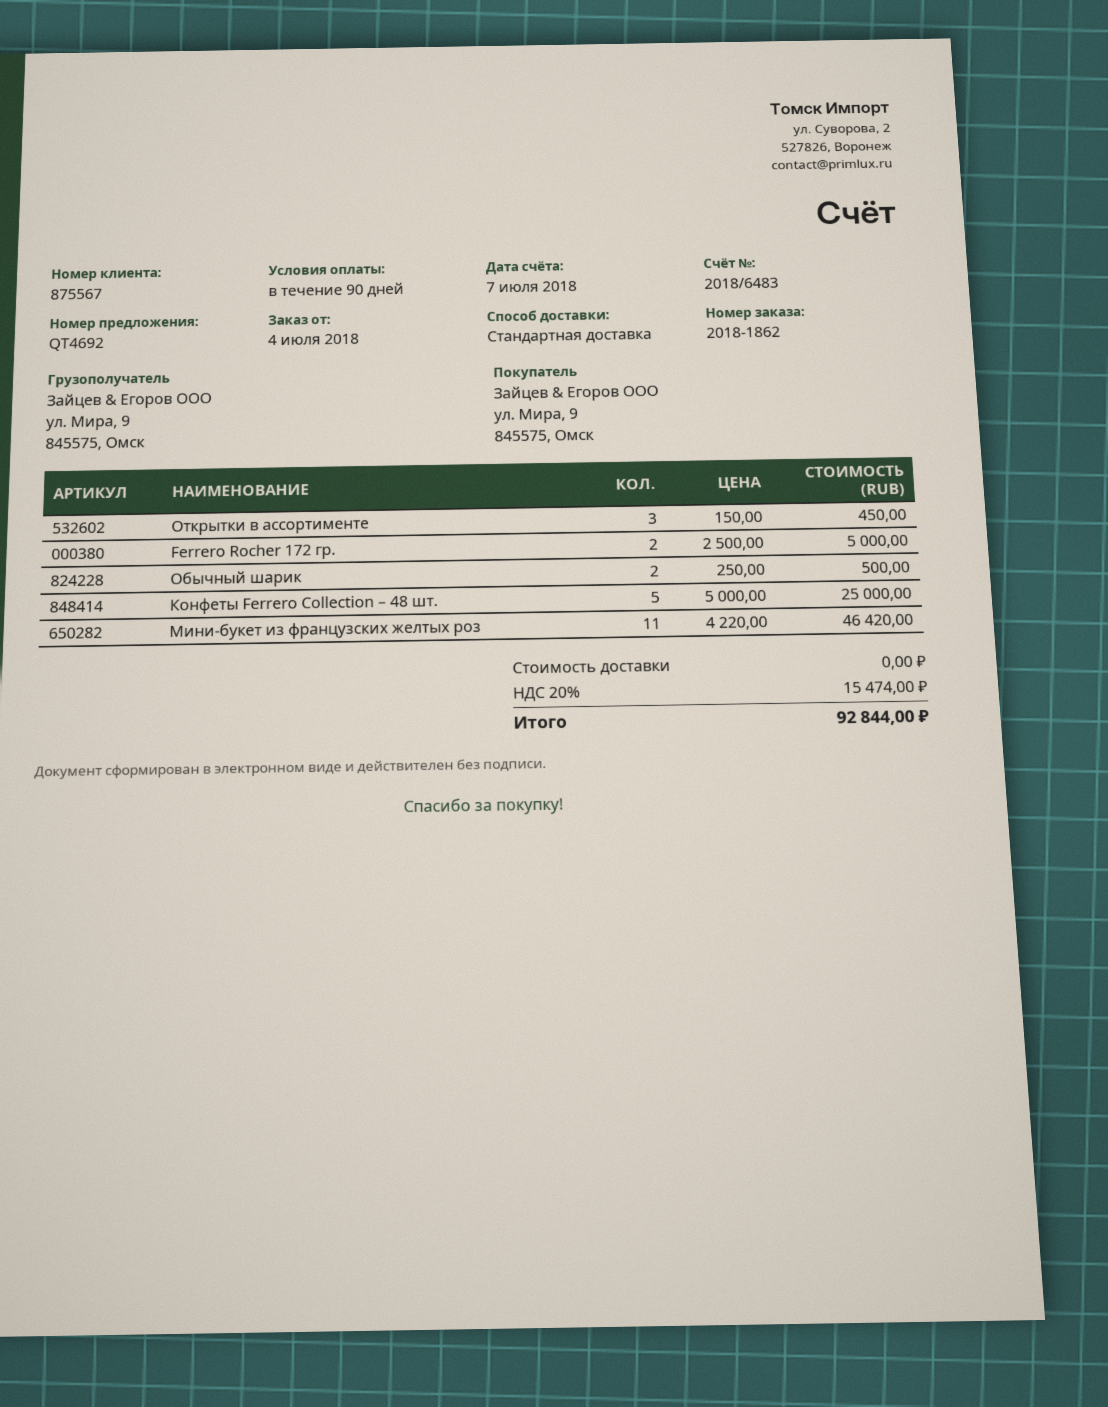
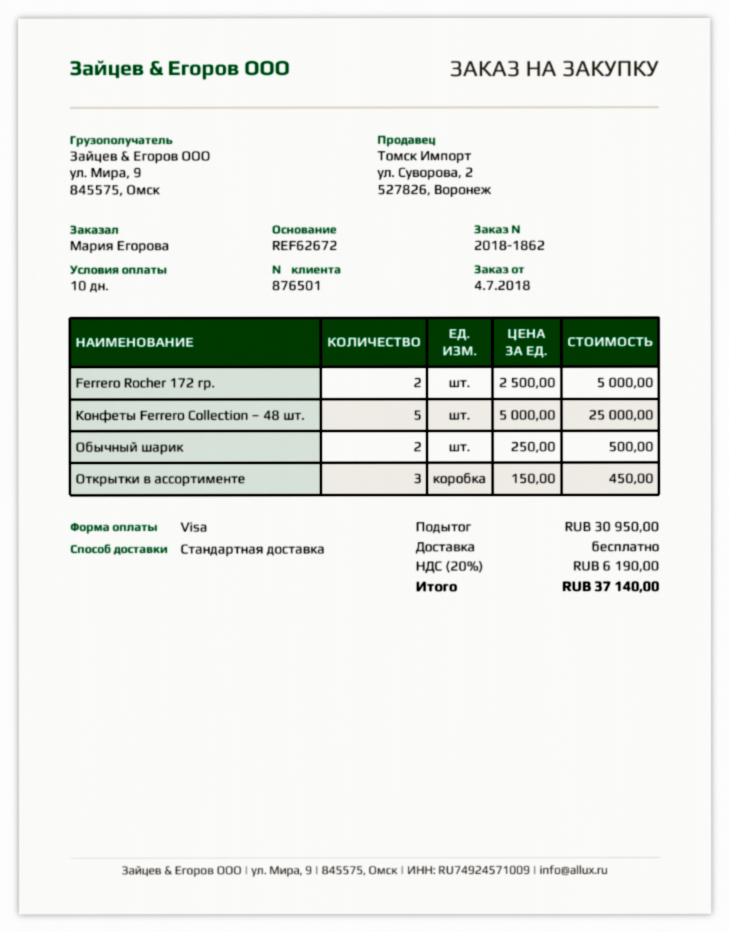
payment terms: 90 days -> 10 days
customer number: 875567 -> 876501
Мини-букет из французских желтых роз: 11 x 4220.00 = 46420.00 -> none
tax: 20% = 15474.00 -> 20% = 6190.00
total: 92844.00 -> 37140.00

